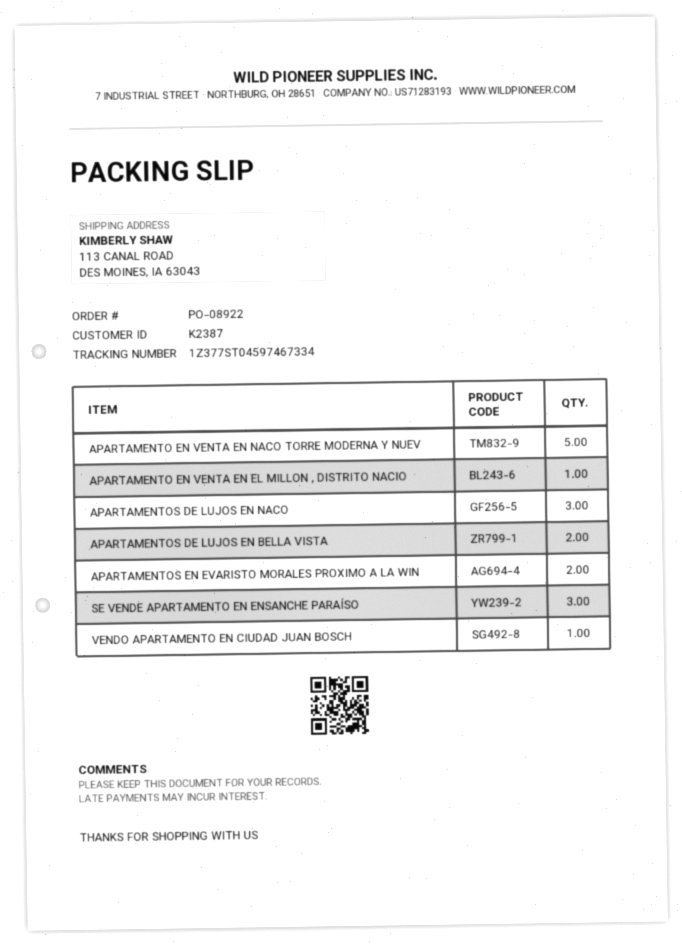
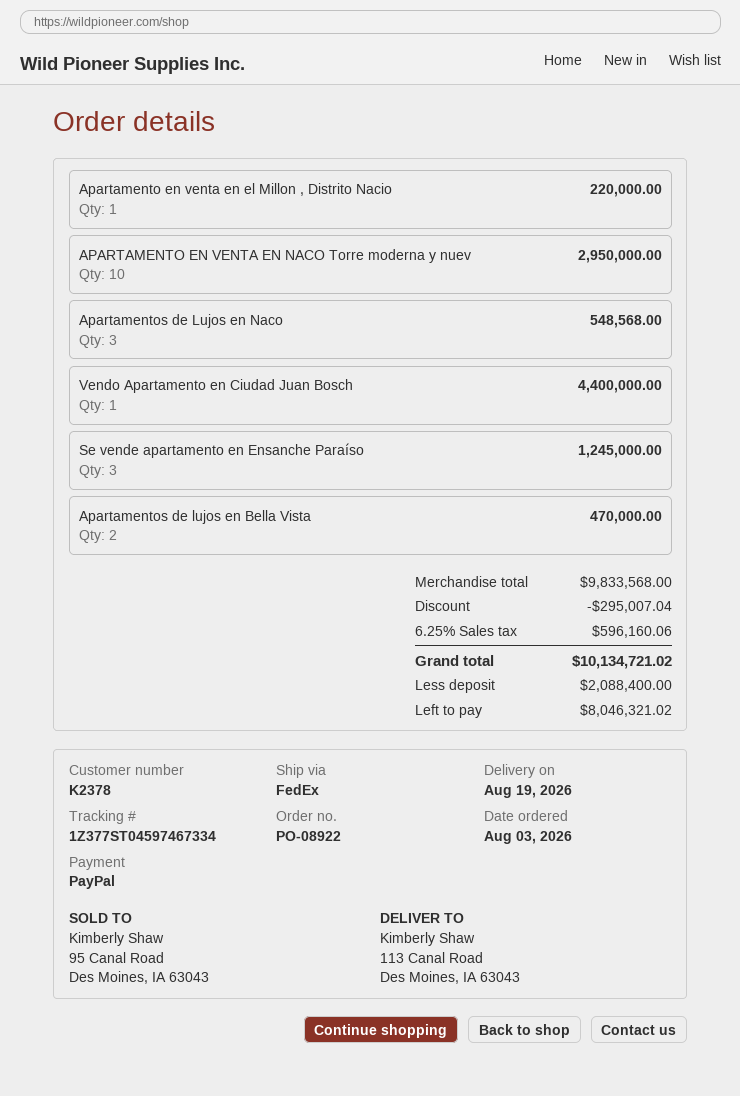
customer number: K2387 -> K2378
APARTAMENTO EN VENTA EN NACO TORRE MODERNA Y NUEV: 5 -> 10
APARTAMENTOS EN EVARISTO MORALES PROXIMO A LA WIN: 2 -> none

